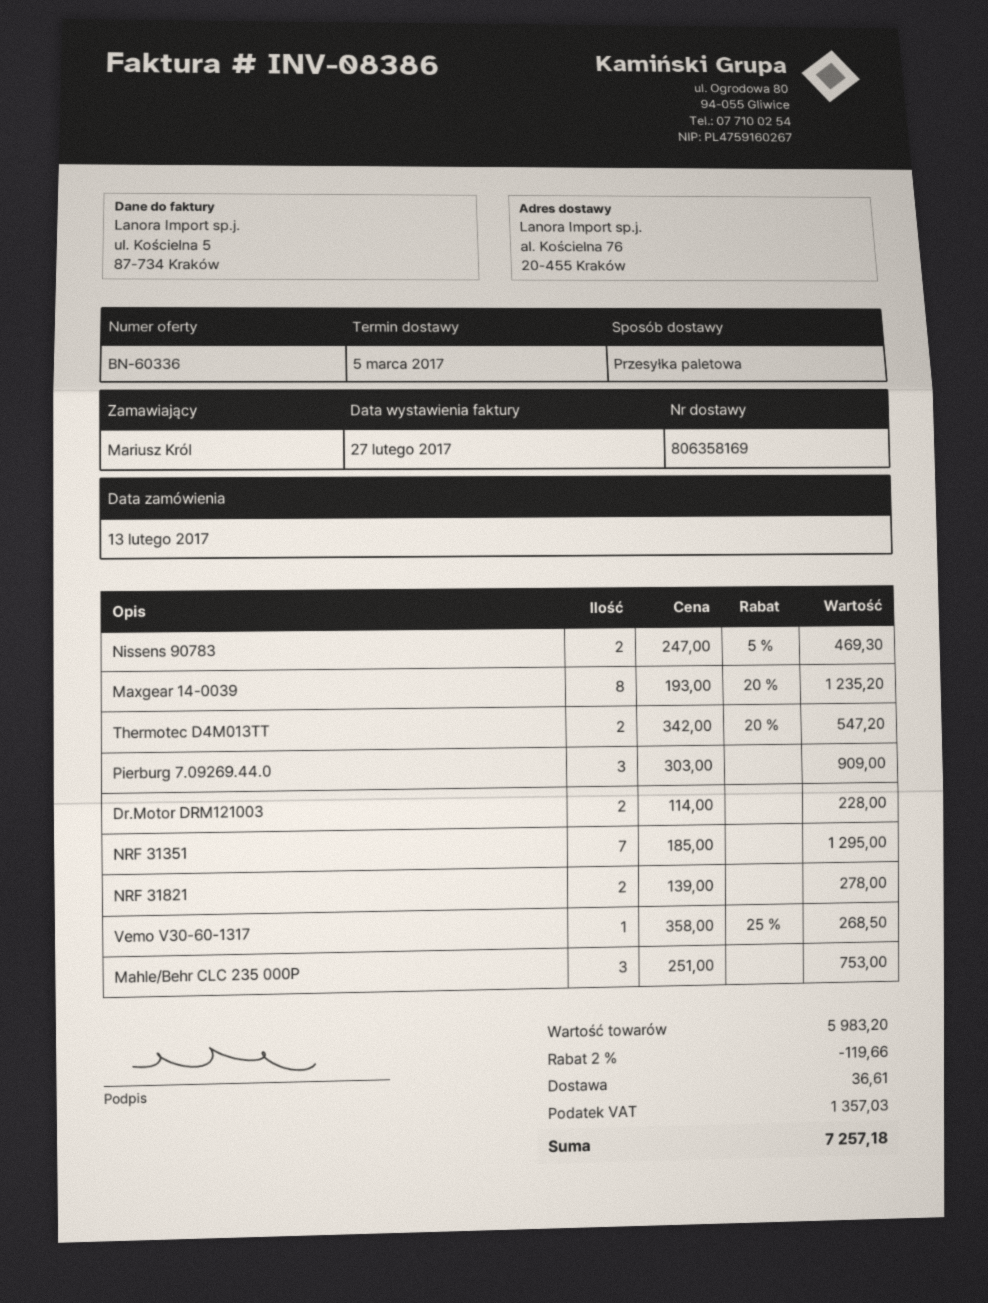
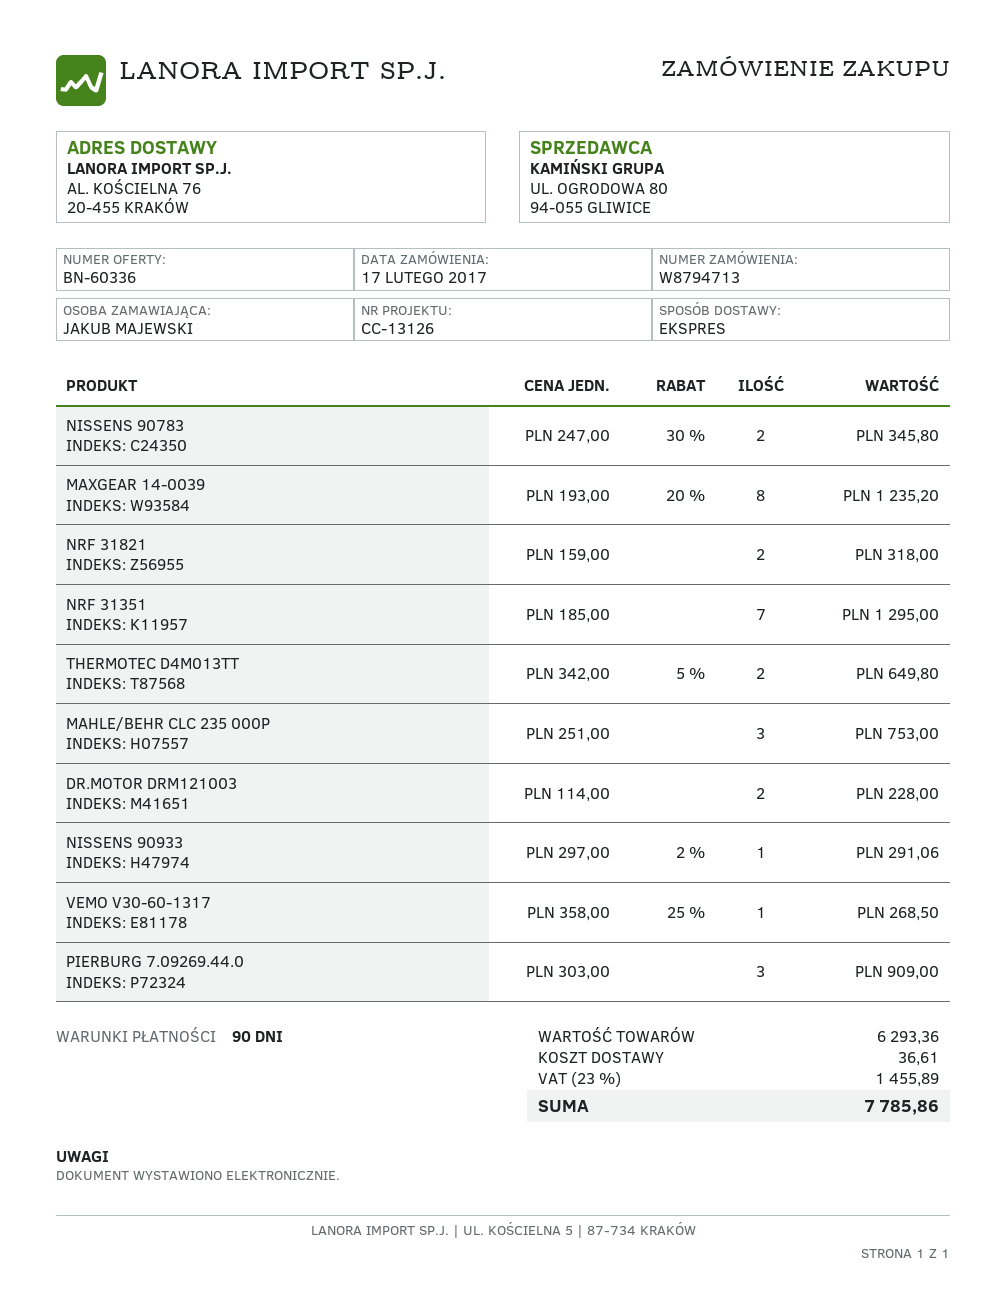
order date: 2017-02-13 -> 2017-02-17
ordered by: Mariusz Król -> JAKUB MAJEWSKI
shipping method: pallet freight -> express
Nissens 90783: 2 x 247.00 - 5% = 469.30 -> 2 x 247.00 - 30% = 345.80
Thermotec D4M013TT: 2 x 342.00 - 20% = 547.20 -> 2 x 342.00 - 5% = 649.80
NRF 31821: 2 x 139.00 = 278.00 -> 2 x 159.00 = 318.00
NISSENS 90933: none -> 1 x 297.00 - 2% = 291.06
subtotal: 5983.20 -> 6293.36
discount: 2% = 119.66 -> none
tax: 1357.03 -> 1455.89
total: 7257.18 -> 7785.86

